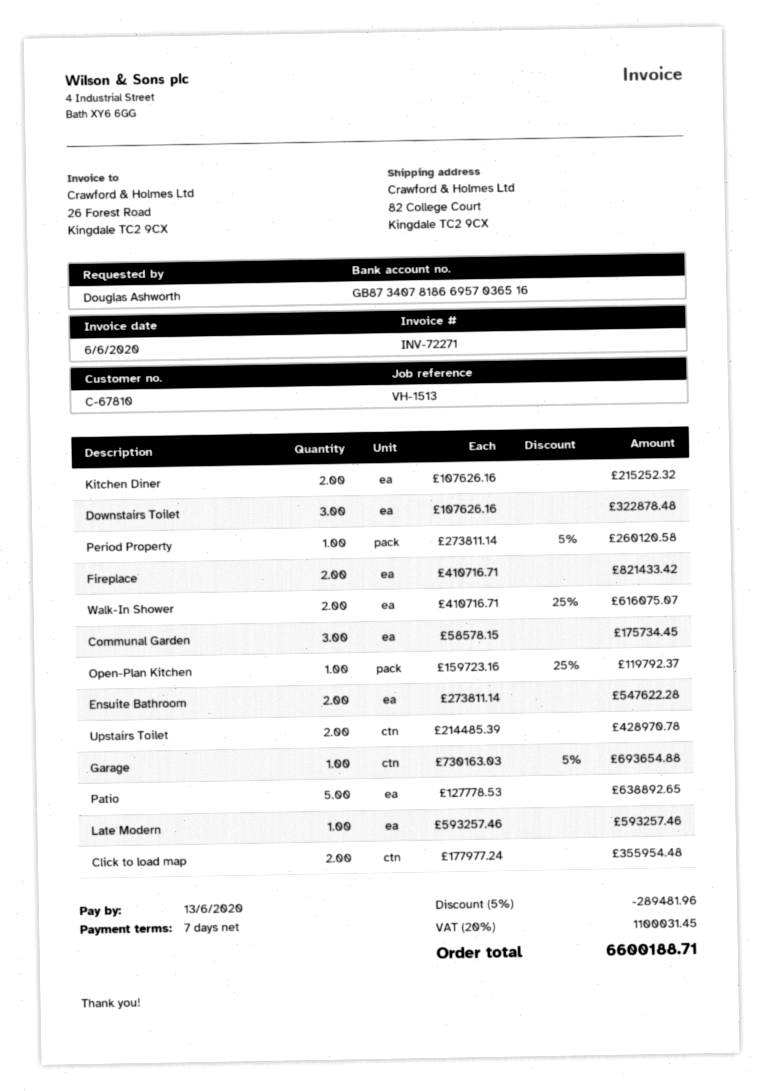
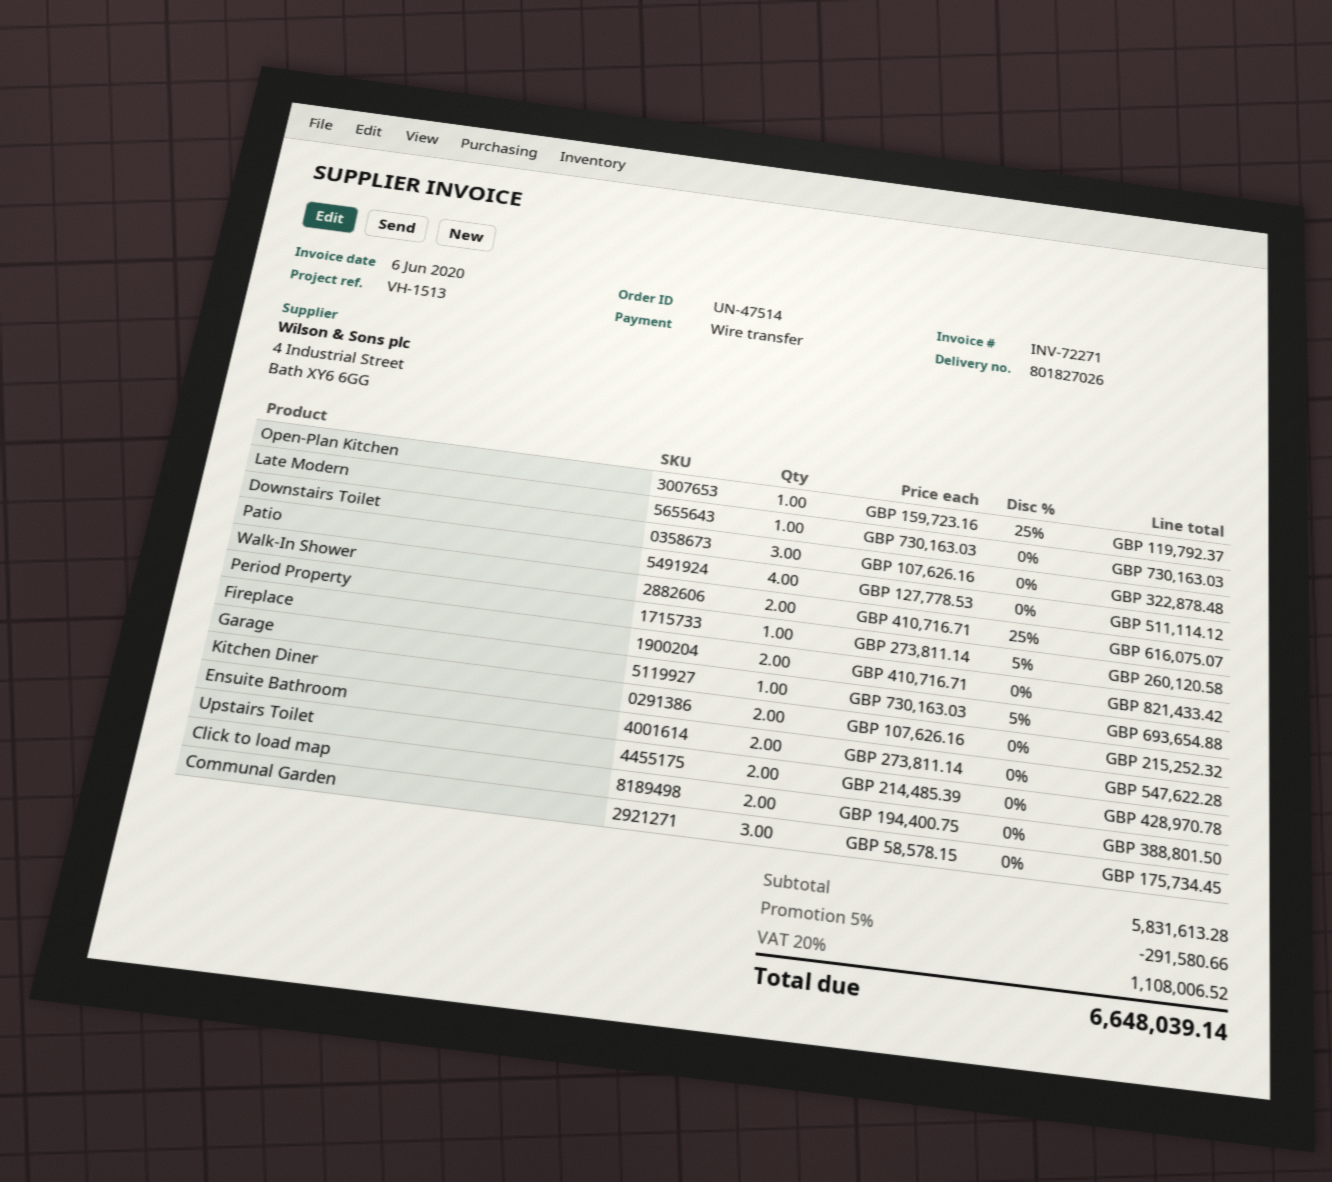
Patio: 5 x 127778.53 = 638892.65 -> 4 x 127778.53 = 511114.12
Late Modern: 1 x 593257.46 = 593257.46 -> 1 x 730163.03 = 730163.03
Click to load map: 2 x 177977.24 = 355954.48 -> 2 x 194400.75 = 388801.50
discount: 5% = 289481.96 -> 5% = 291580.66
tax: 20% = 1100031.45 -> 20% = 1108006.52
total: 6600188.71 -> 6648039.14

